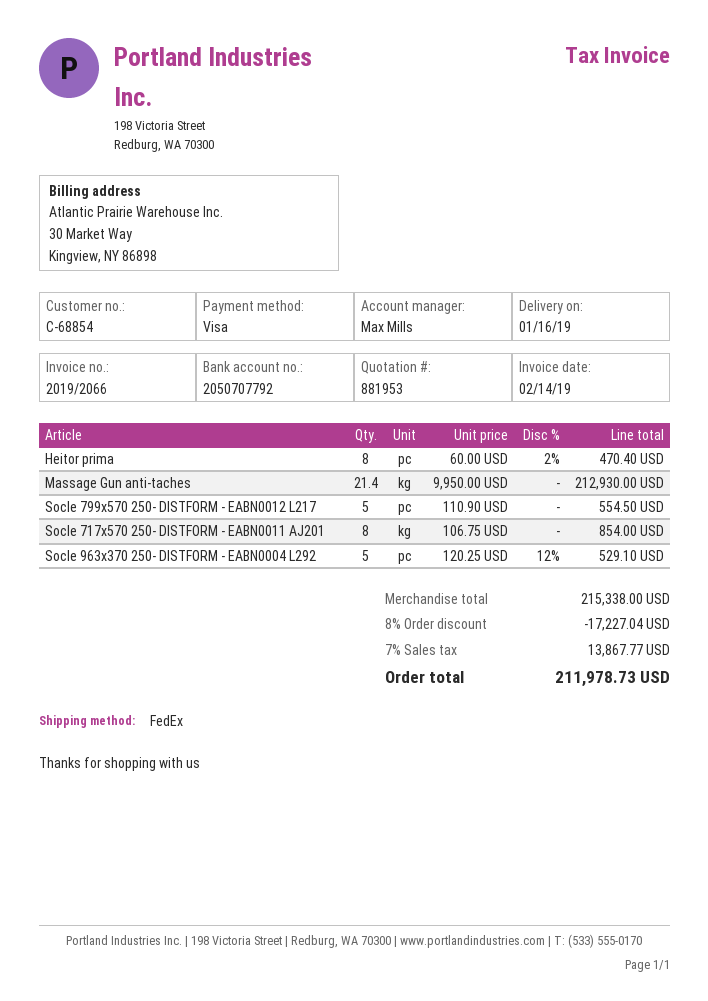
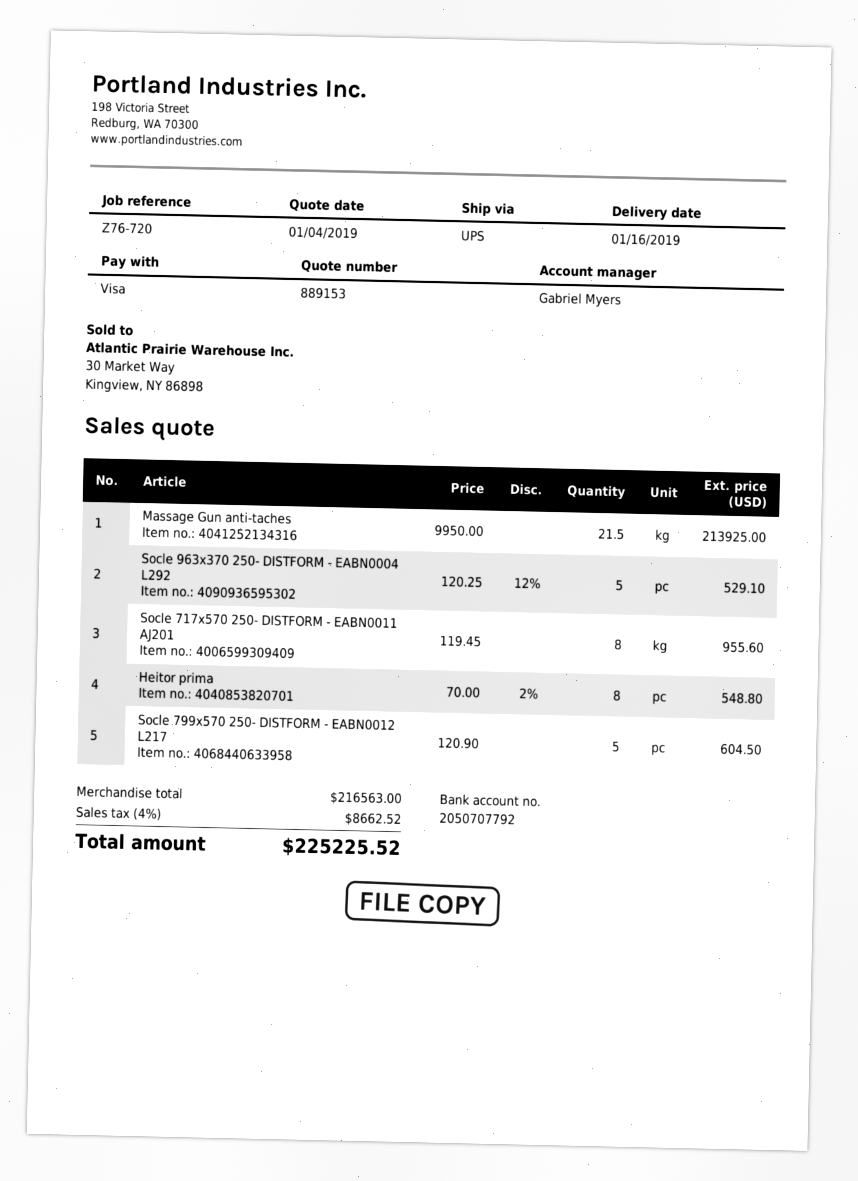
quote number: 881953 -> 889153
sales rep: Max Mills -> Gabriel Myers
shipping method: FedEx -> UPS
Heitor prima: 8 x 60.00 - 2% = 470.40 -> 8 x 70.00 - 2% = 548.80
Massage Gun anti-taches: 21.4 x 9950.00 = 212930.00 -> 21.5 x 9950.00 = 213925.00
Socle 799x570 250- DISTFORM - EABN0012 L217: 5 x 110.90 = 554.50 -> 5 x 120.90 = 604.50
Socle 717x570 250- DISTFORM - EABN0011 AJ201: 8 x 106.75 = 854.00 -> 8 x 119.45 = 955.60
subtotal: 215338.00 -> 216563.00
discount: 8% = 17227.04 -> none
tax: 7% = 13867.77 -> 4% = 8662.52
total: 211978.73 -> 225225.52

